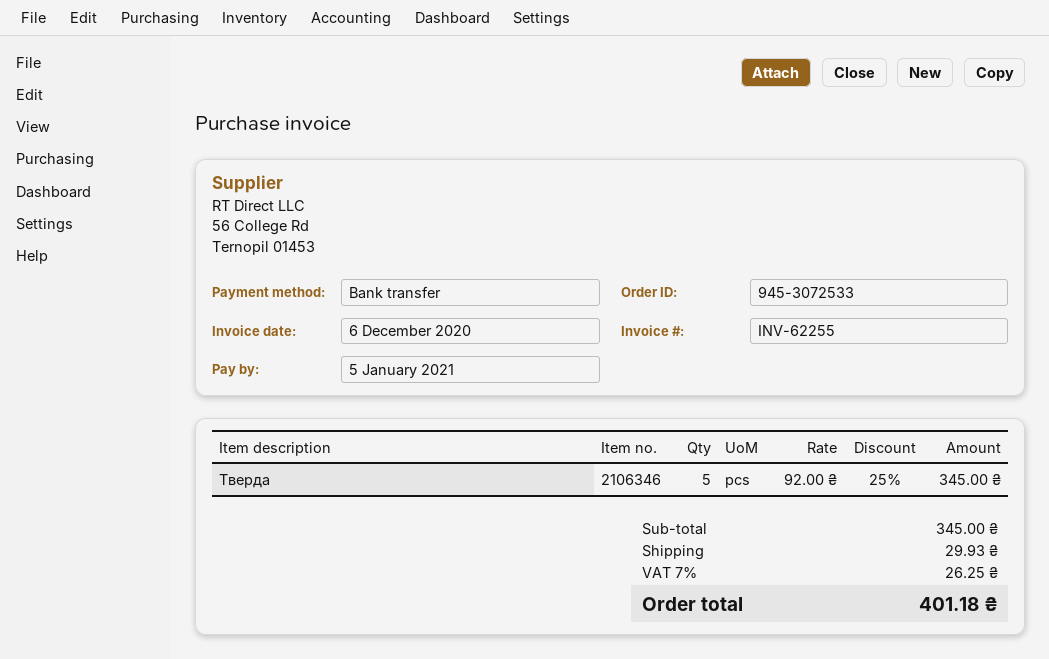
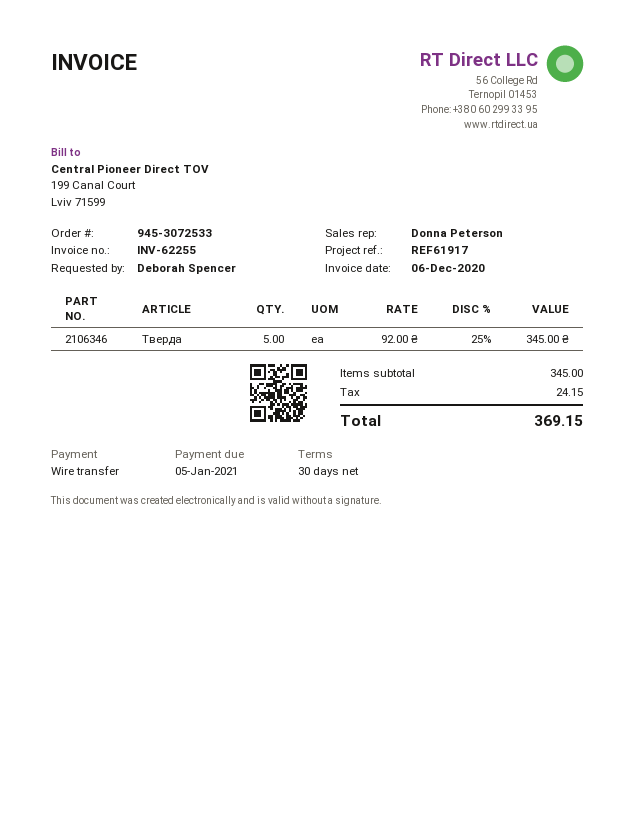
shipping: 29.93 -> none
tax: 26.25 -> 24.15
total: 401.18 -> 369.15

